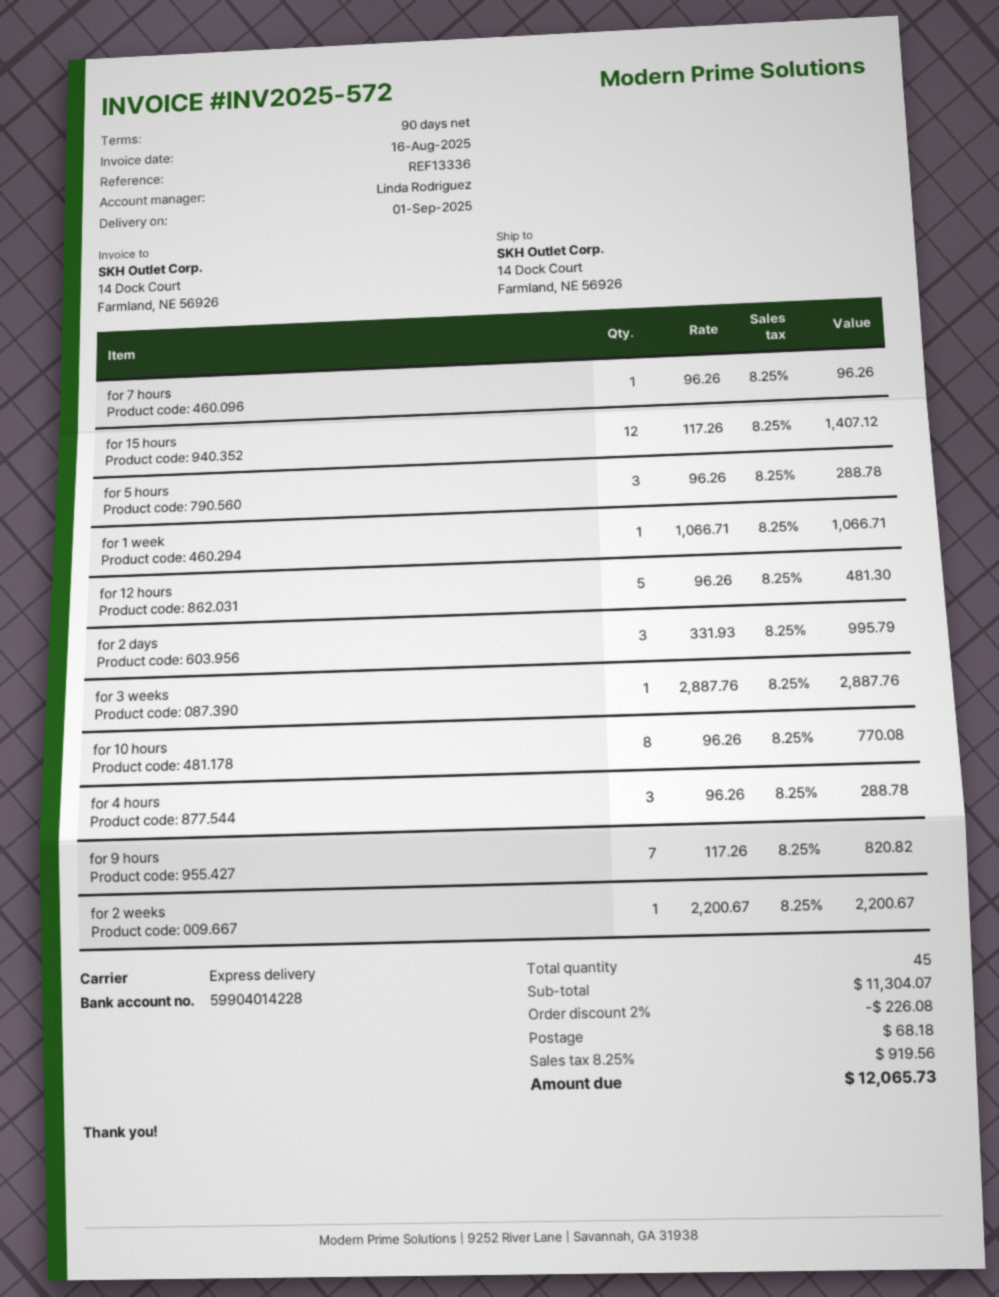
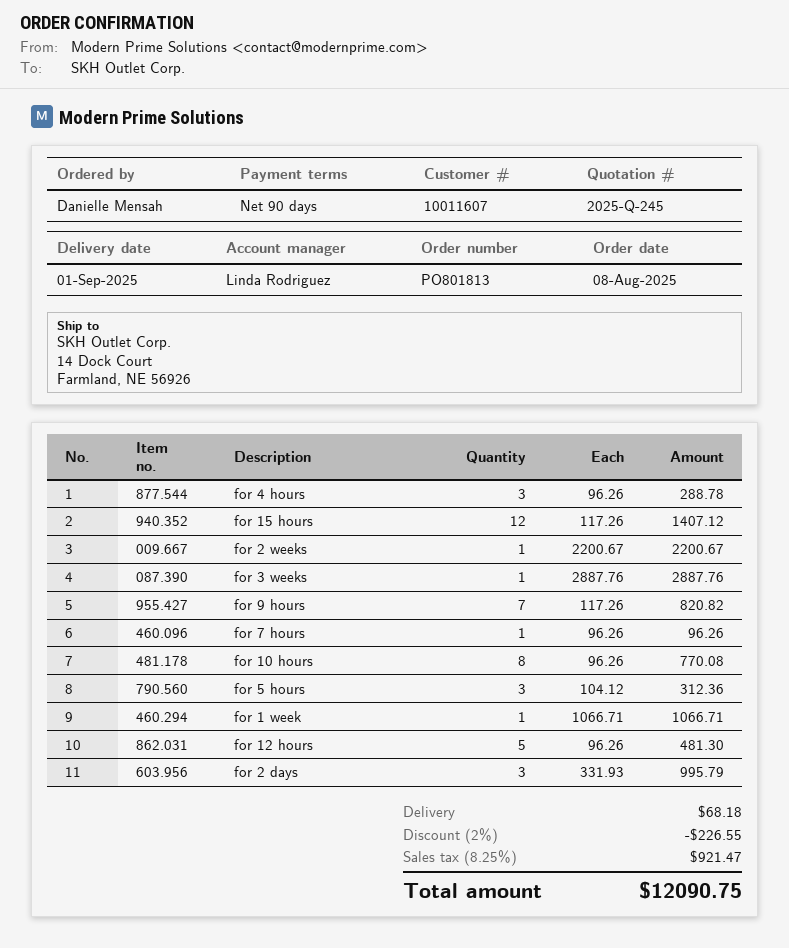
for 5 hours: 3 x 96.26 = 288.78 -> 3 x 104.12 = 312.36
discount: 2% = 226.08 -> 2% = 226.55
tax: 8.25% = 919.56 -> 8.25% = 921.47
total: 12065.73 -> 12090.75

